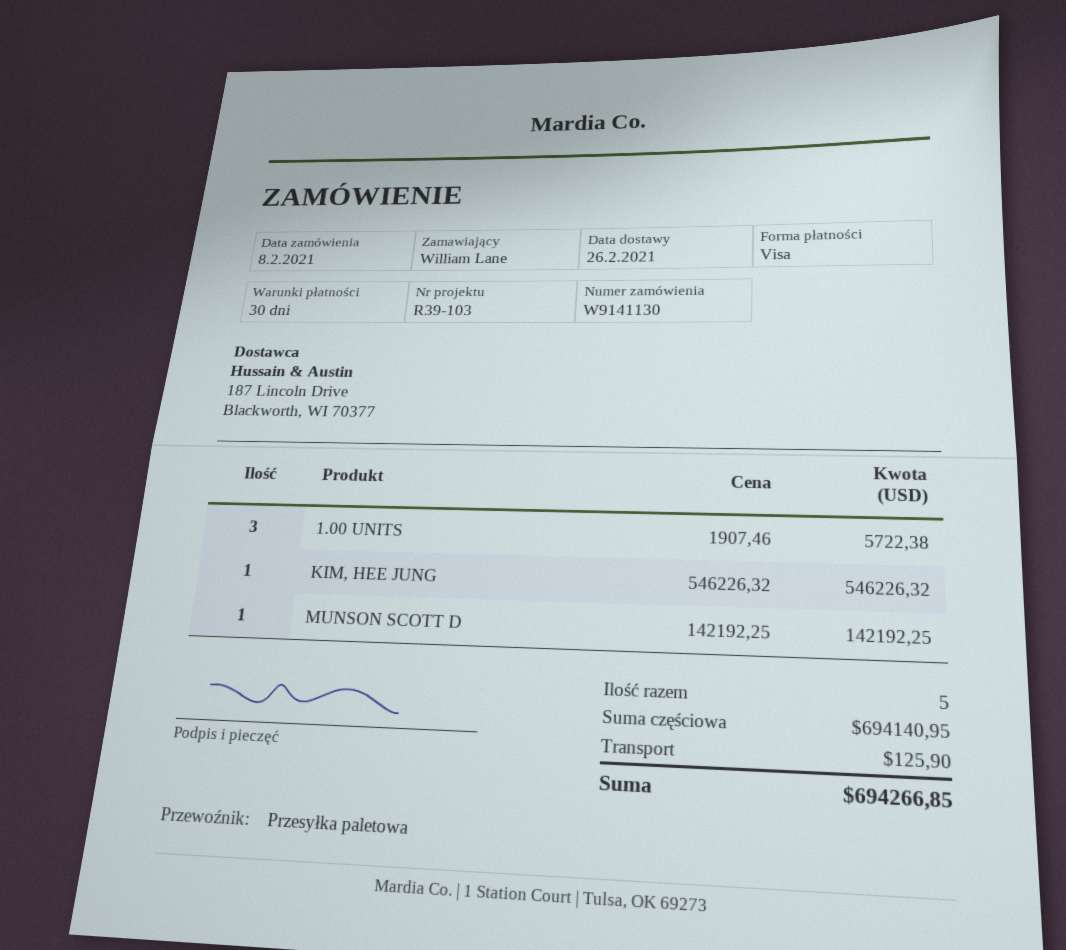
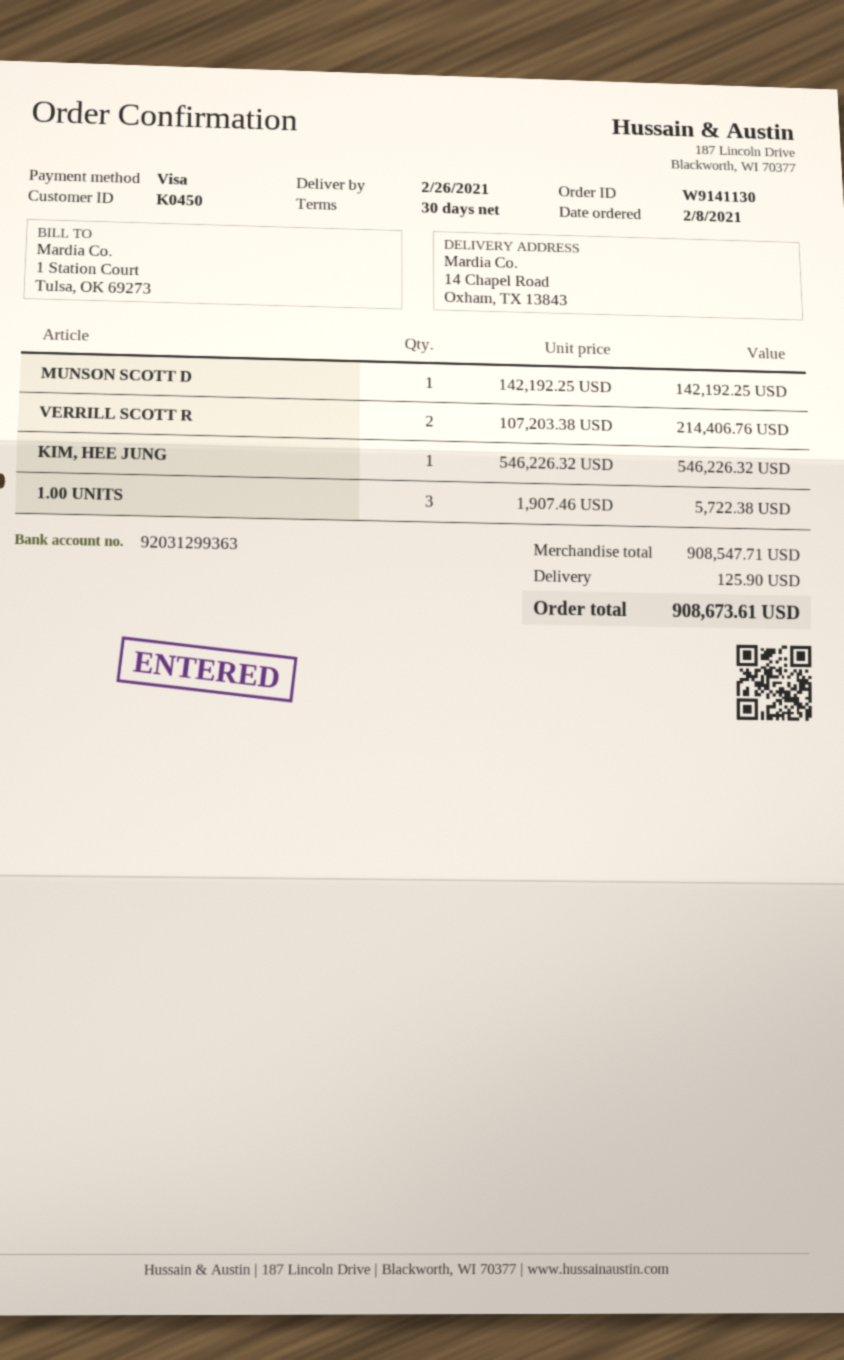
VERRILL SCOTT R: none -> 2 x 107203.38 = 214406.76
subtotal: 694140.95 -> 908547.71
total: 694266.85 -> 908673.61

